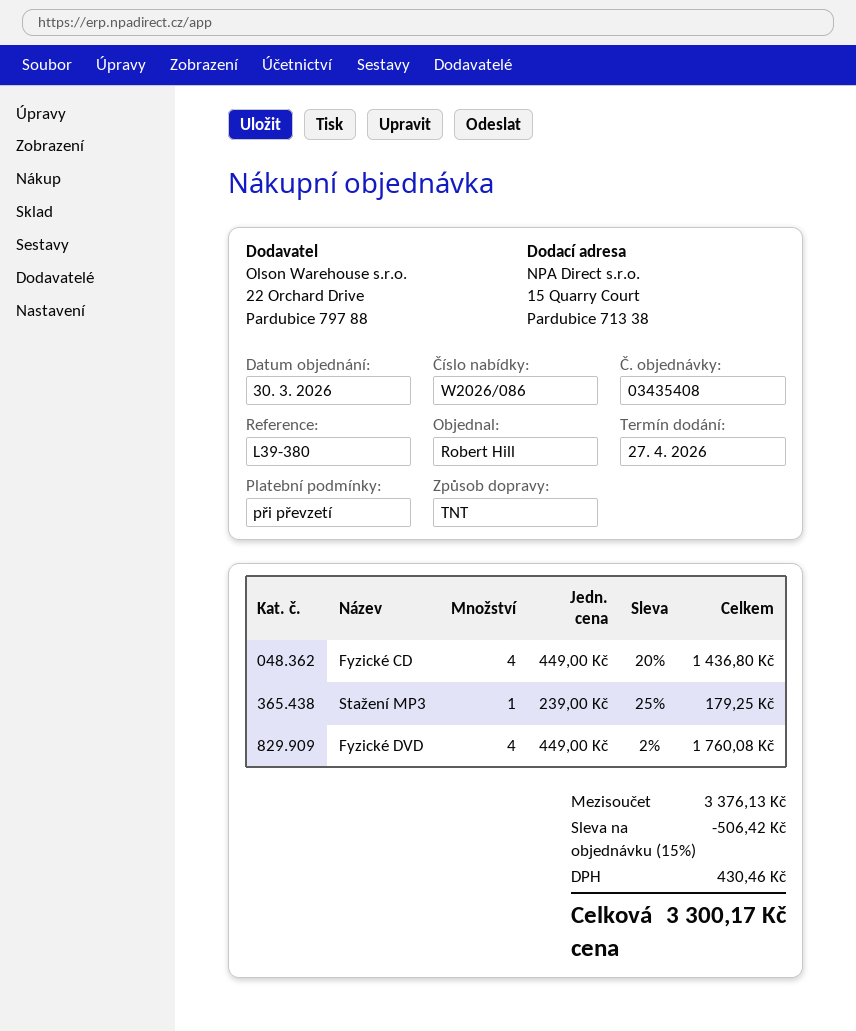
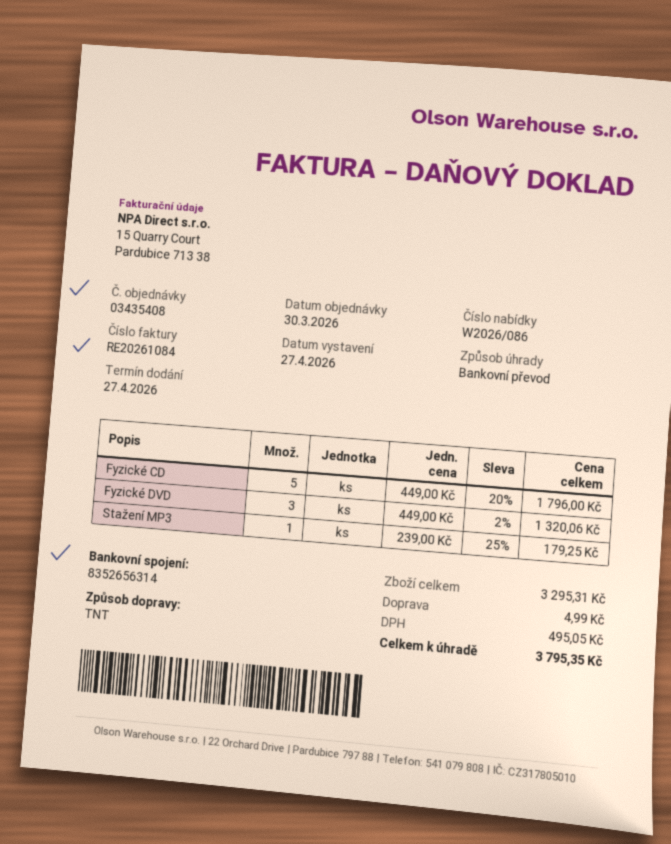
Fyzické CD: 4 x 449.00 - 20% = 1436.80 -> 5 x 449.00 - 20% = 1796.00
Fyzické DVD: 4 x 449.00 - 2% = 1760.08 -> 3 x 449.00 - 2% = 1320.06
subtotal: 3376.13 -> 3295.31
discount: 15% = 506.42 -> none
shipping: none -> 4.99
tax: 430.46 -> 495.05
total: 3300.17 -> 3795.35

